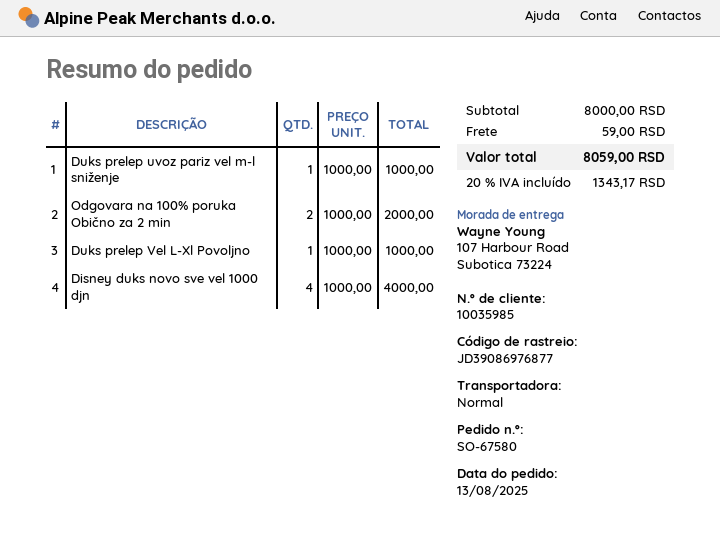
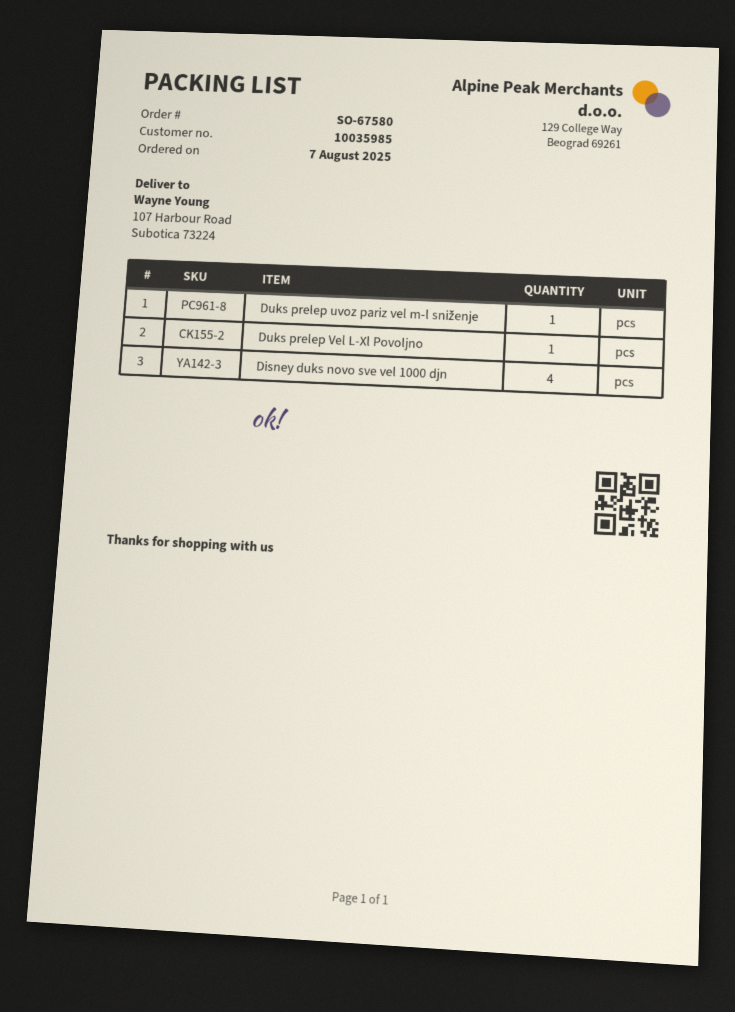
order date: 2025-08-13 -> 2025-08-07
Odgovara na 100% poruka Obično za 2 min: 2 -> none

